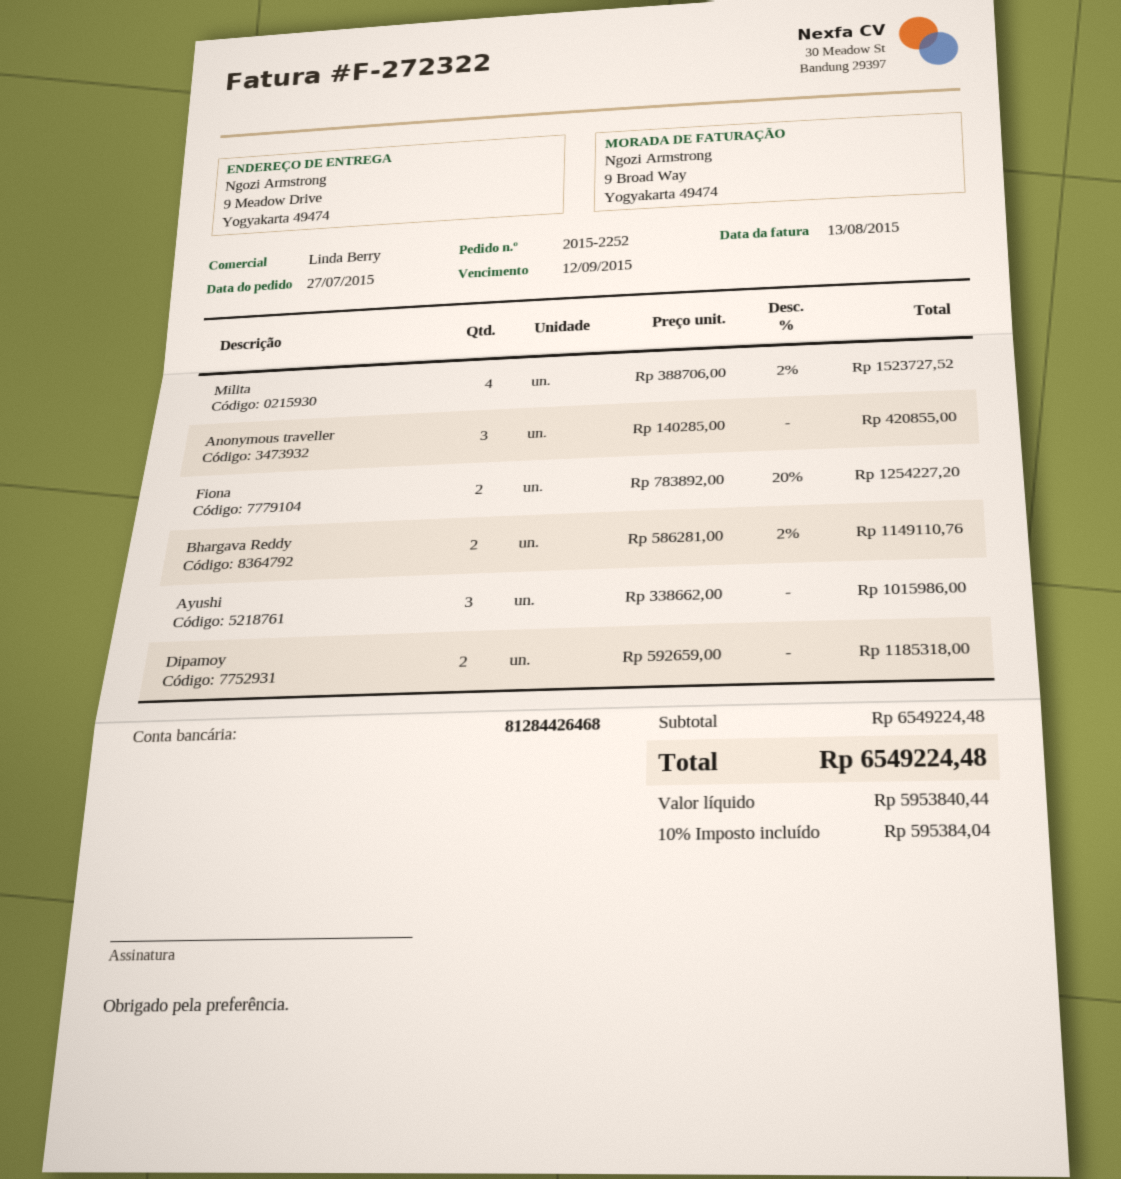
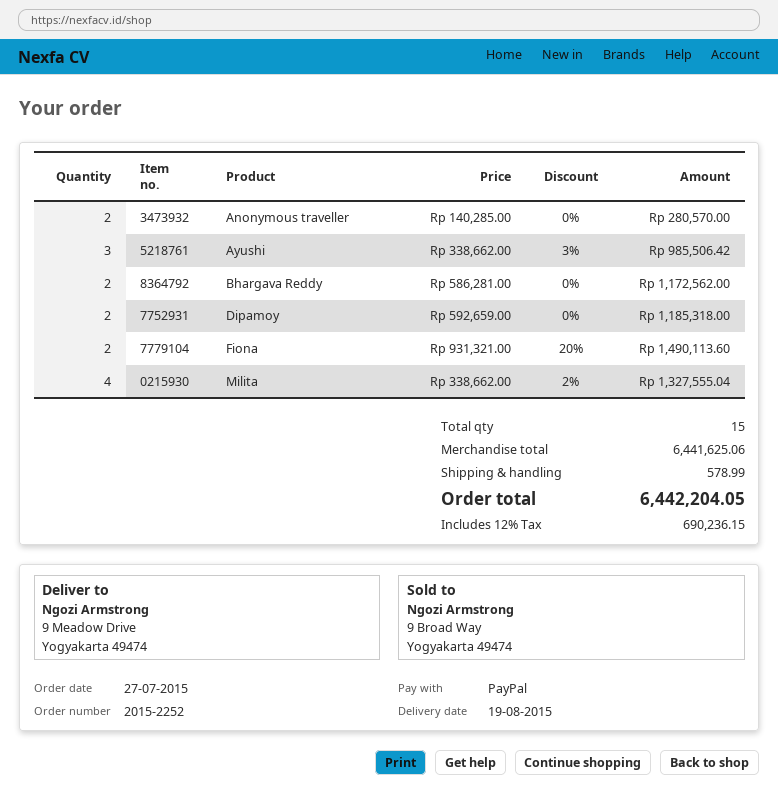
Milita: 4 x 388706.00 - 2% = 1523727.52 -> 4 x 338662.00 - 2% = 1327555.04
Anonymous traveller: 3 x 140285.00 = 420855.00 -> 2 x 140285.00 = 280570.00
Fiona: 2 x 783892.00 - 20% = 1254227.20 -> 2 x 931321.00 - 20% = 1490113.60
Bhargava Reddy: 2 x 586281.00 - 2% = 1149110.76 -> 2 x 586281.00 = 1172562.00
Ayushi: 3 x 338662.00 = 1015986.00 -> 3 x 338662.00 - 3% = 985506.42
subtotal: 6549224.48 -> 6441625.06
shipping: none -> 578.99
tax: 10% = 595384.04 -> 12% = 690236.15
total: 6549224.48 -> 6442204.05

